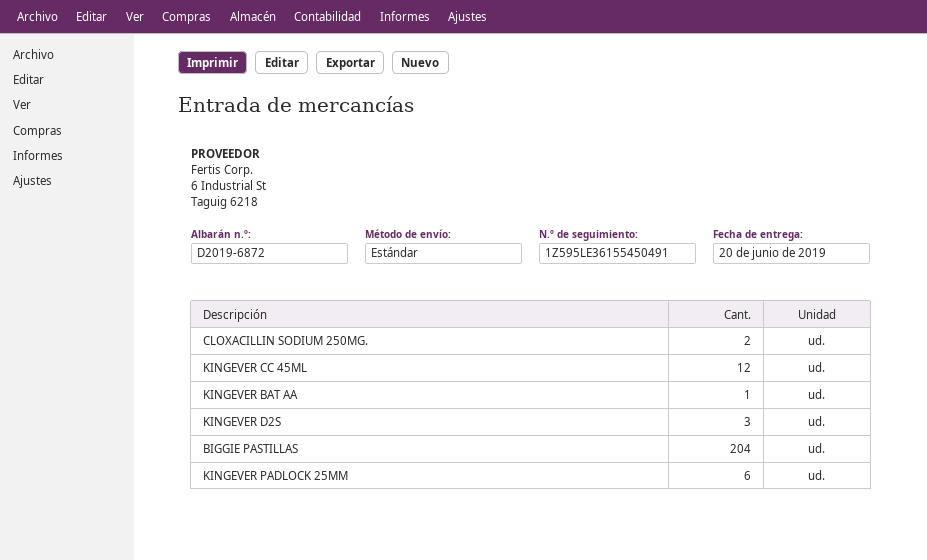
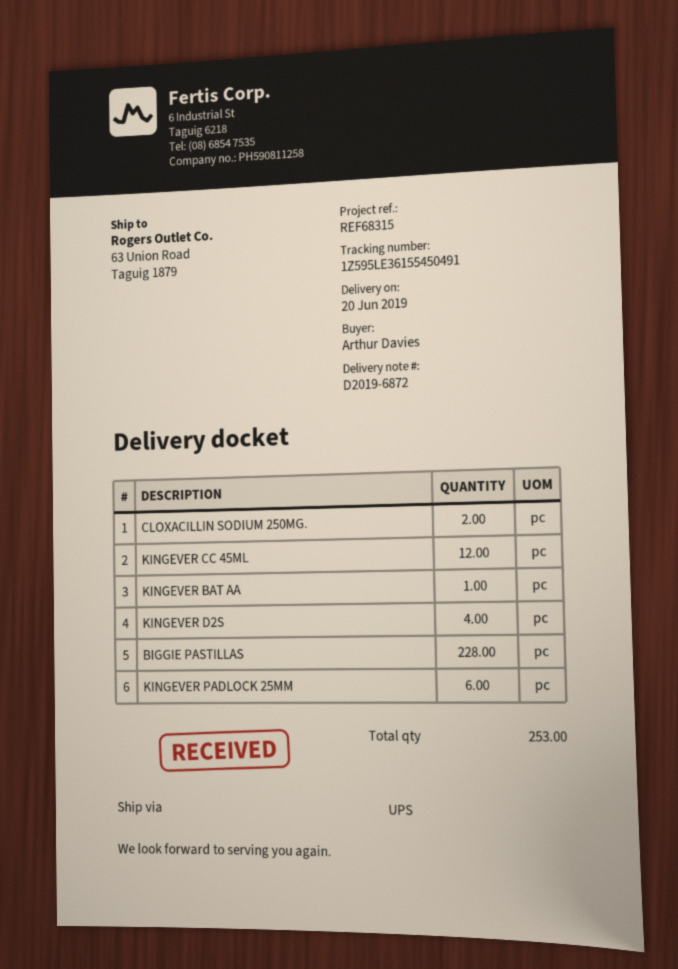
shipping method: standard -> UPS
KINGEVER D2S: 3 -> 4
BIGGIE PASTILLAS: 204 -> 228

